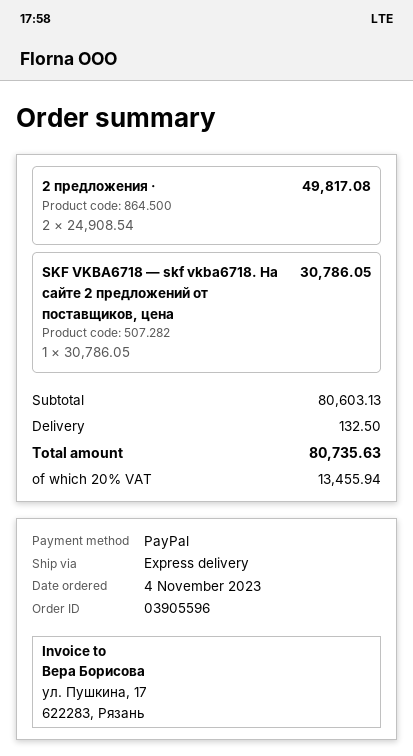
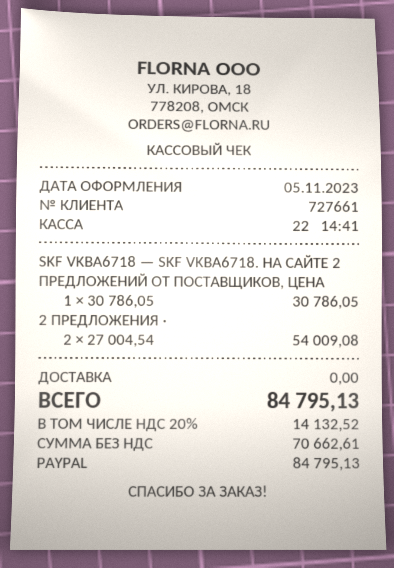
order date: 2023-11-04 -> 2023-11-05
2 предложения ·: 2 x 24908.54 = 49817.08 -> 2 x 27004.54 = 54009.08
shipping: 132.50 -> 0.00
tax: 20% = 13455.94 -> 20% = 14132.52
total: 80735.63 -> 84795.13

